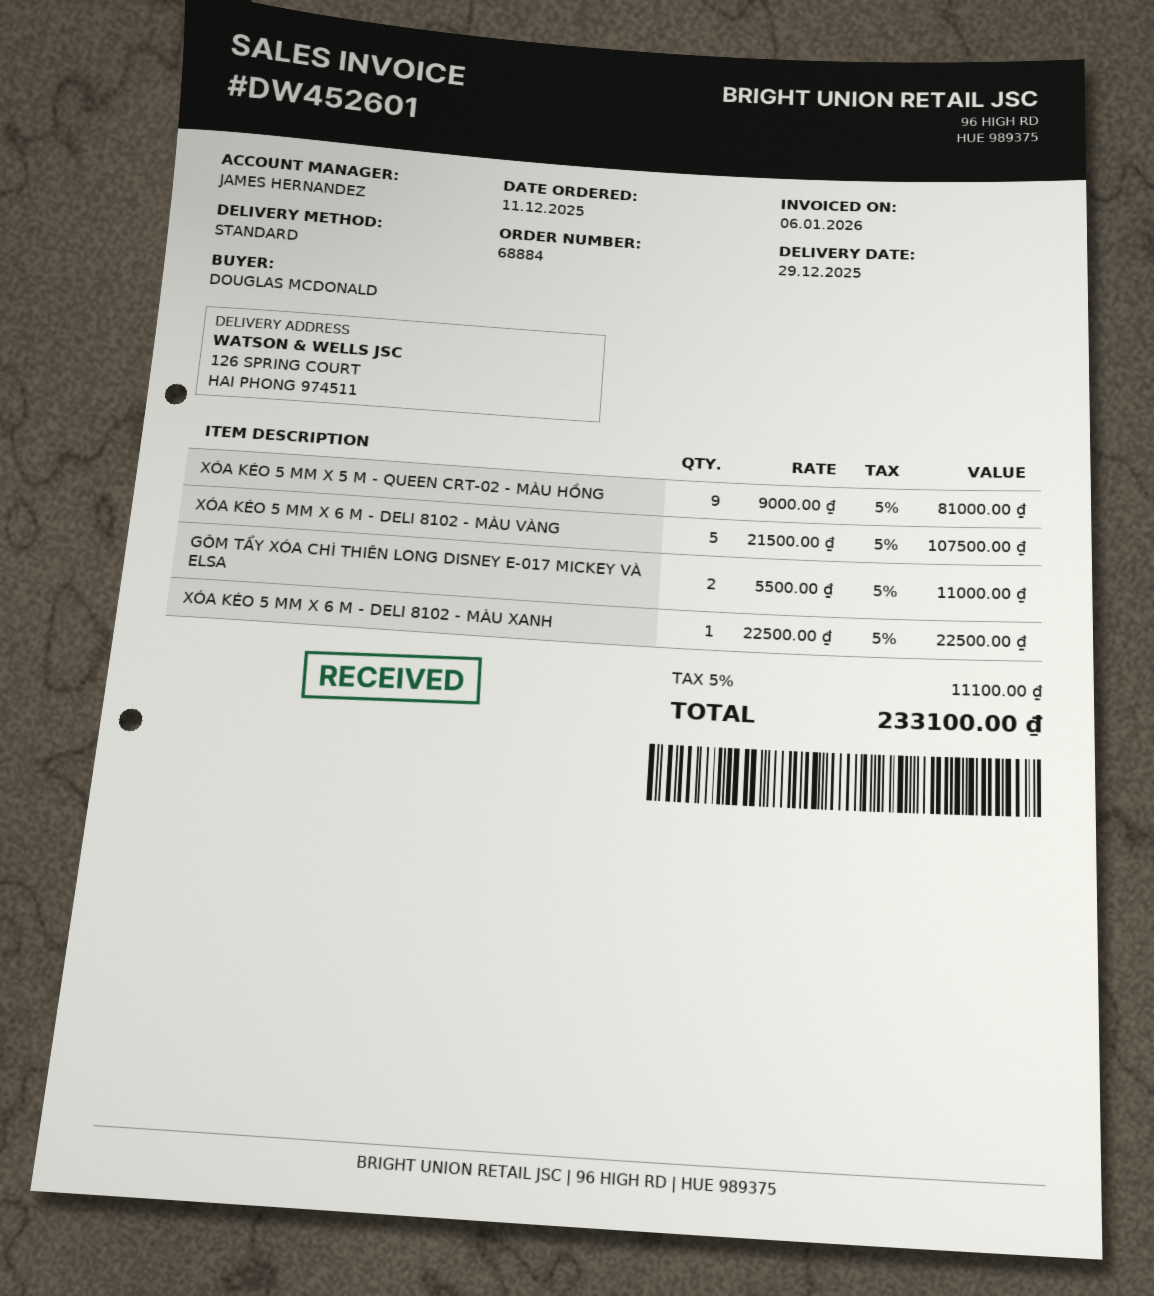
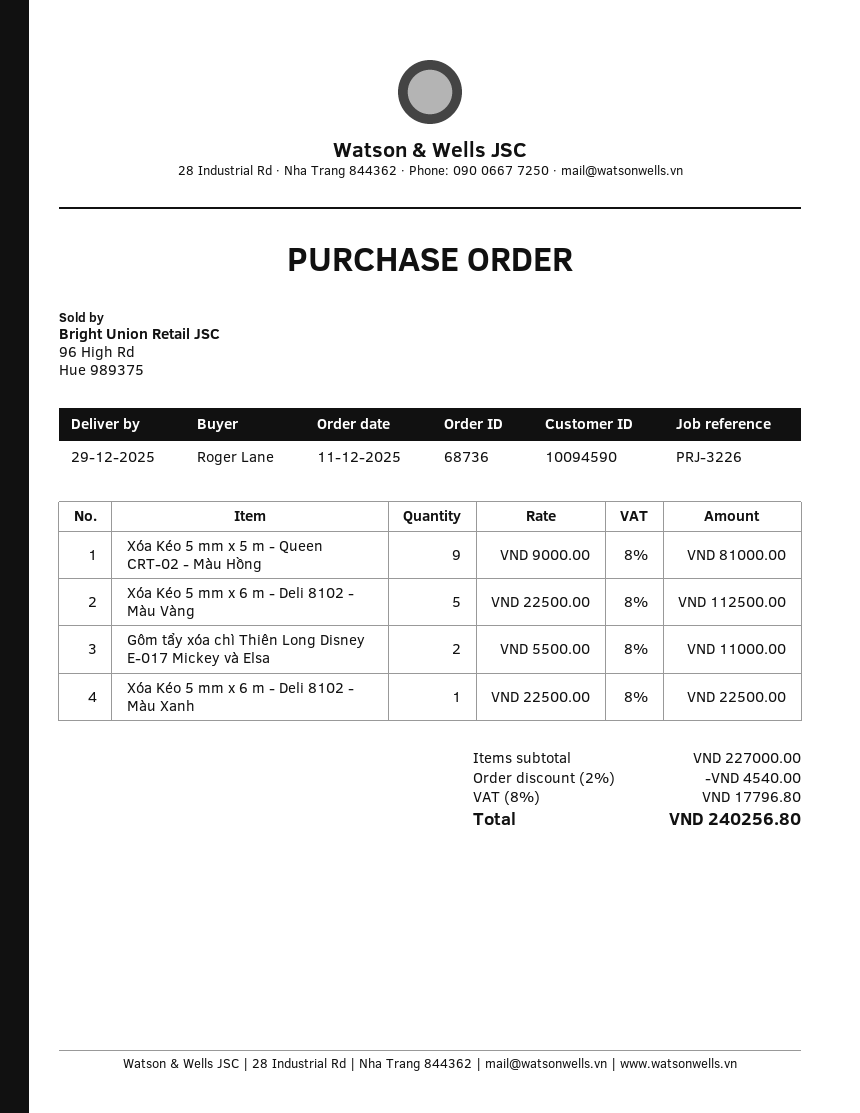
order number: 68884 -> 68736
ordered by: DOUGLAS MCDONALD -> Roger Lane
XÓA KÉO 5 MM X 6 M - DELI 8102 - MÀU VÀNG: 5 x 21500.00 = 107500.00 -> 5 x 22500.00 = 112500.00
discount: none -> 2% = 4540.00
tax: 5% = 11100.00 -> 8% = 17796.80
total: 233100.00 -> 240256.80

